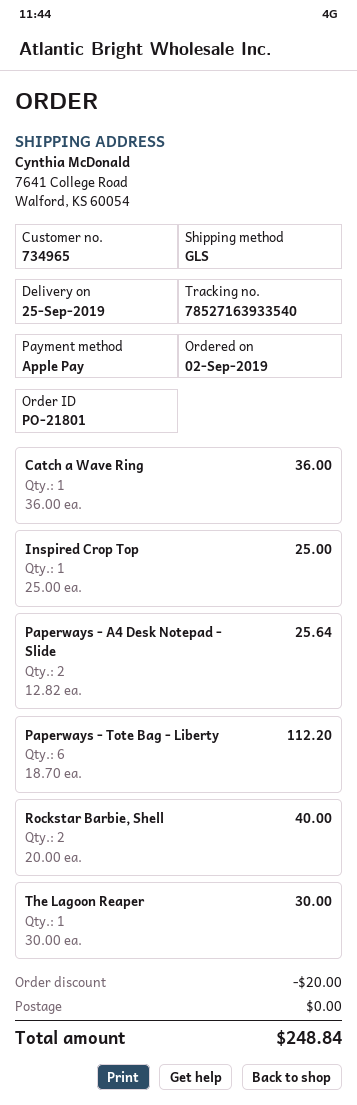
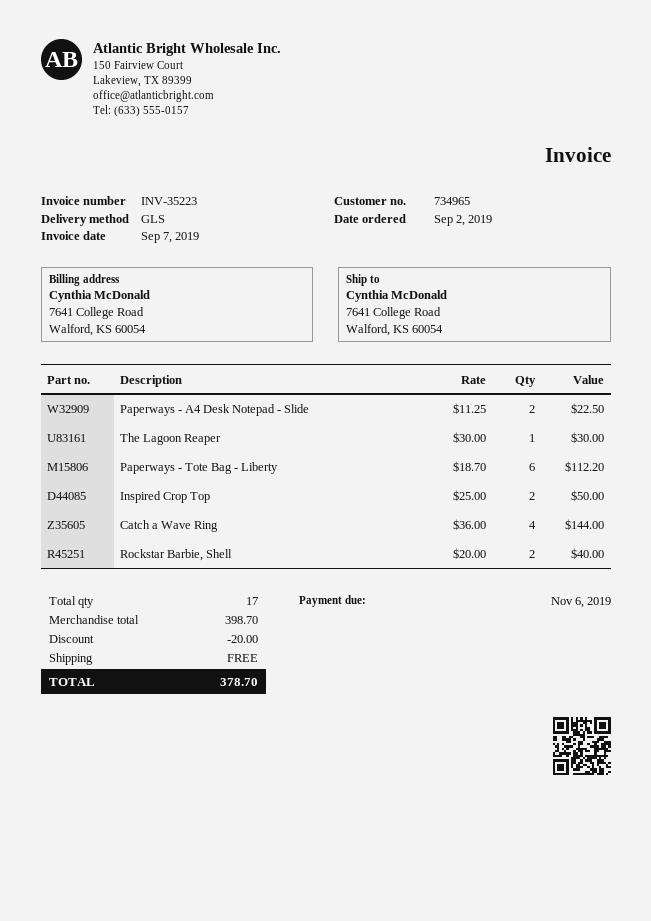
Catch a Wave Ring: 1 x 36.00 = 36.00 -> 4 x 36.00 = 144.00
Inspired Crop Top: 1 x 25.00 = 25.00 -> 2 x 25.00 = 50.00
Paperways - A4 Desk Notepad - Slide: 2 x 12.82 = 25.64 -> 2 x 11.25 = 22.50
total: 248.84 -> 378.70

